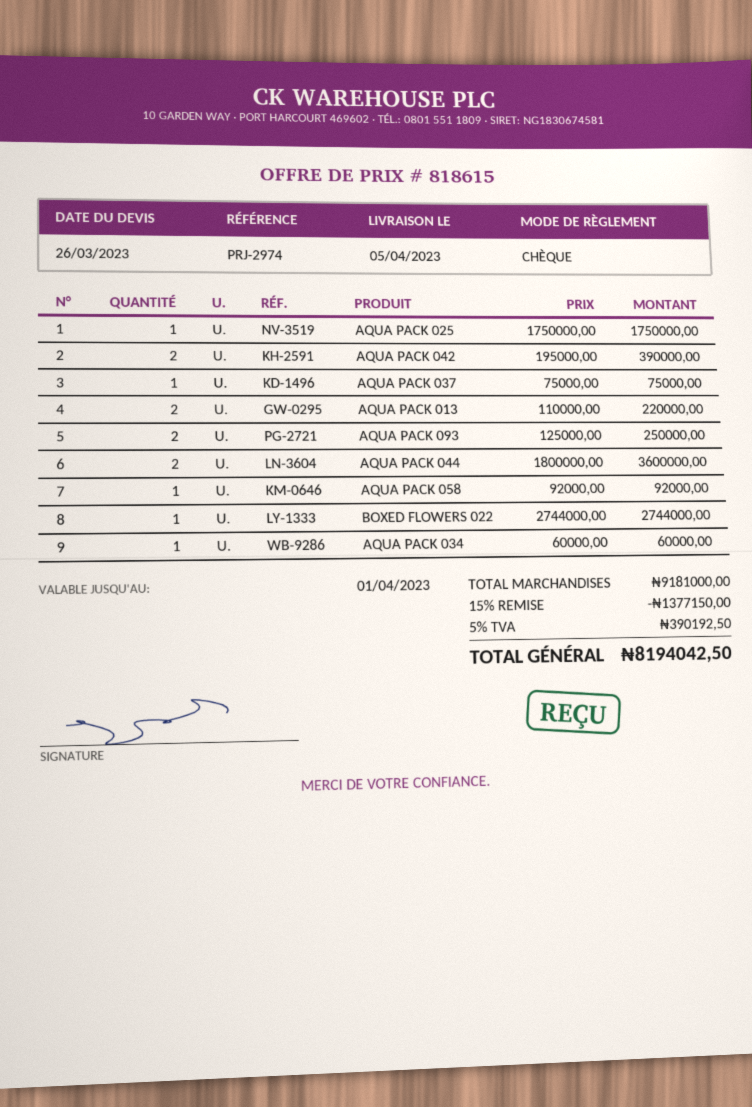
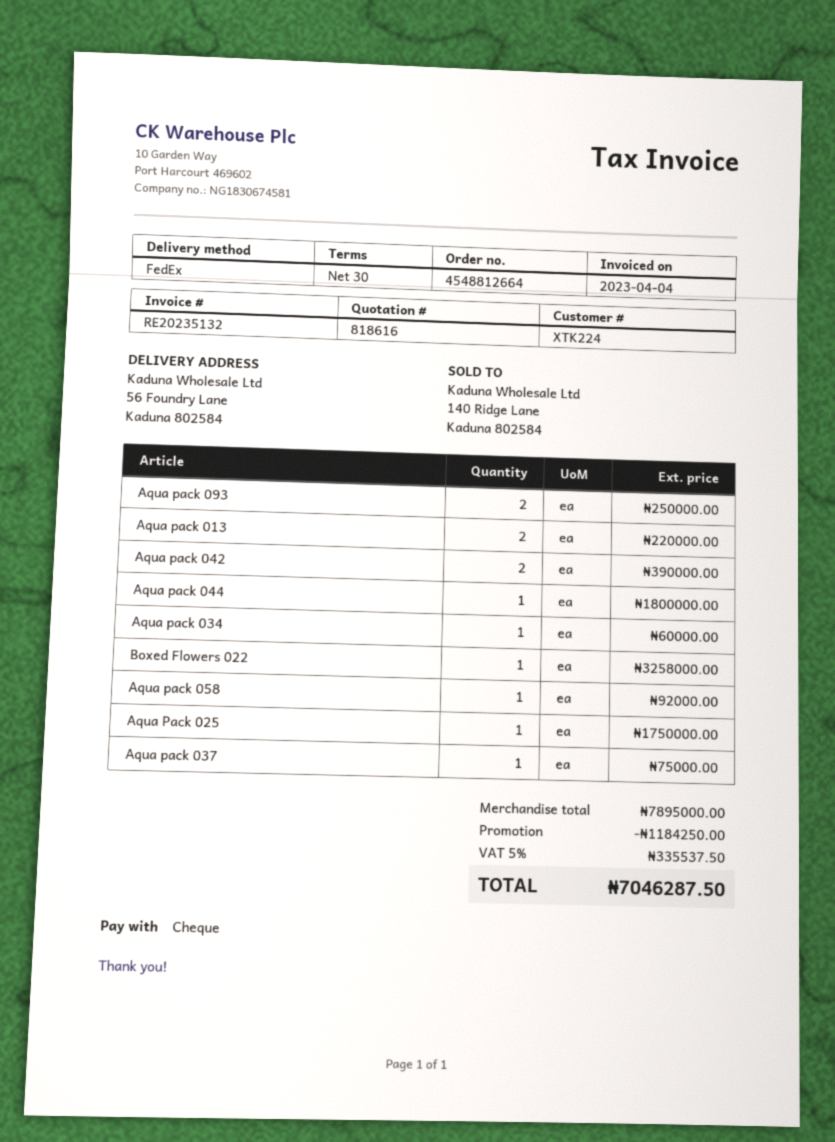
quote number: 818615 -> 818616
AQUA PACK 044: 2 for 3600000.00 -> 1 for 1800000.00
BOXED FLOWERS 022: 1 for 2744000.00 -> 1 for 3258000.00
subtotal: 9181000.00 -> 7895000.00
discount: 1377150.00 -> 1184250.00
tax: 5% = 390192.50 -> 5% = 335537.50
total: 8194042.50 -> 7046287.50

